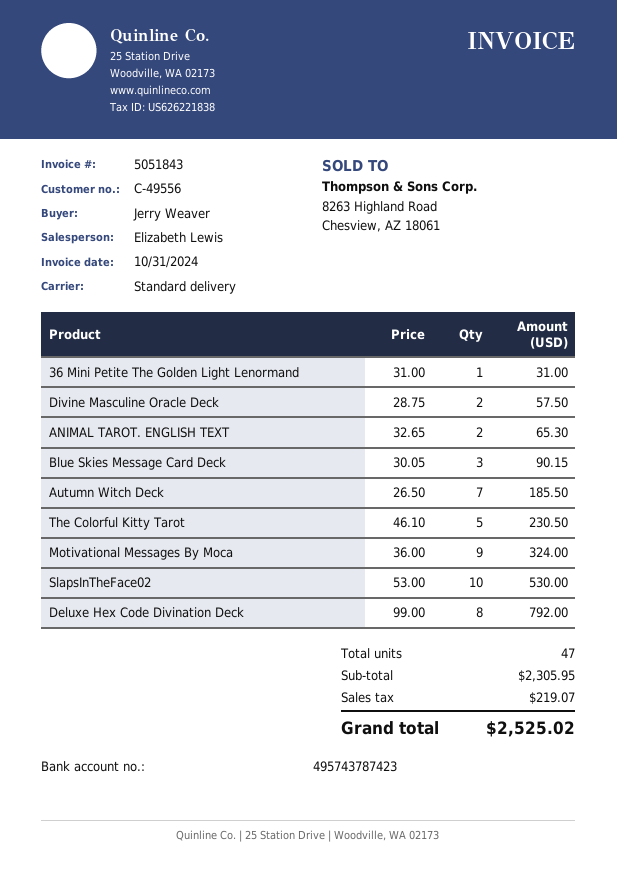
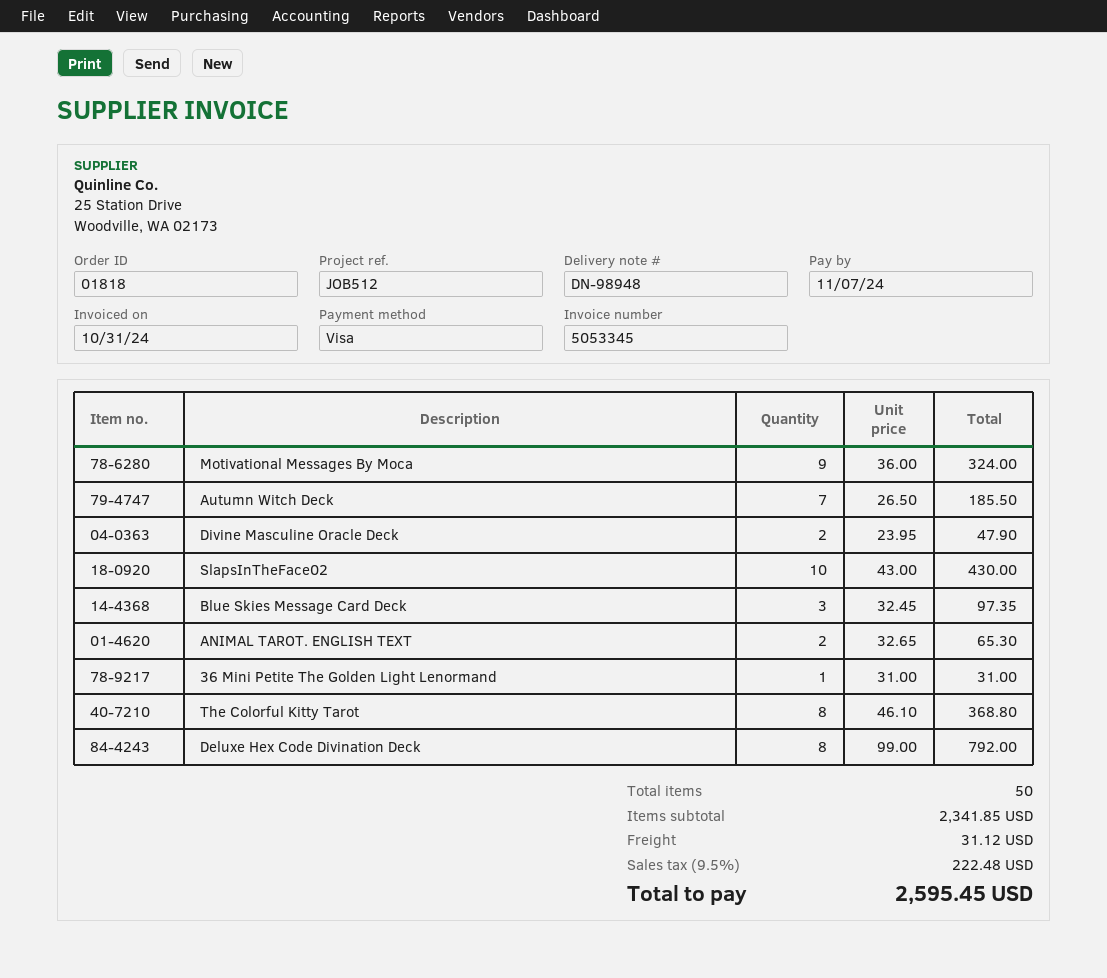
invoice number: 5051843 -> 5053345
Divine Masculine Oracle Deck: 2 x 28.75 = 57.50 -> 2 x 23.95 = 47.90
Blue Skies Message Card Deck: 3 x 30.05 = 90.15 -> 3 x 32.45 = 97.35
The Colorful Kitty Tarot: 5 x 46.10 = 230.50 -> 8 x 46.10 = 368.80
SlapsInTheFace02: 10 x 53.00 = 530.00 -> 10 x 43.00 = 430.00
total quantity: 47 -> 50
subtotal: 2305.95 -> 2341.85
shipping: none -> 31.12
tax: 219.07 -> 222.48
total: 2525.02 -> 2595.45

